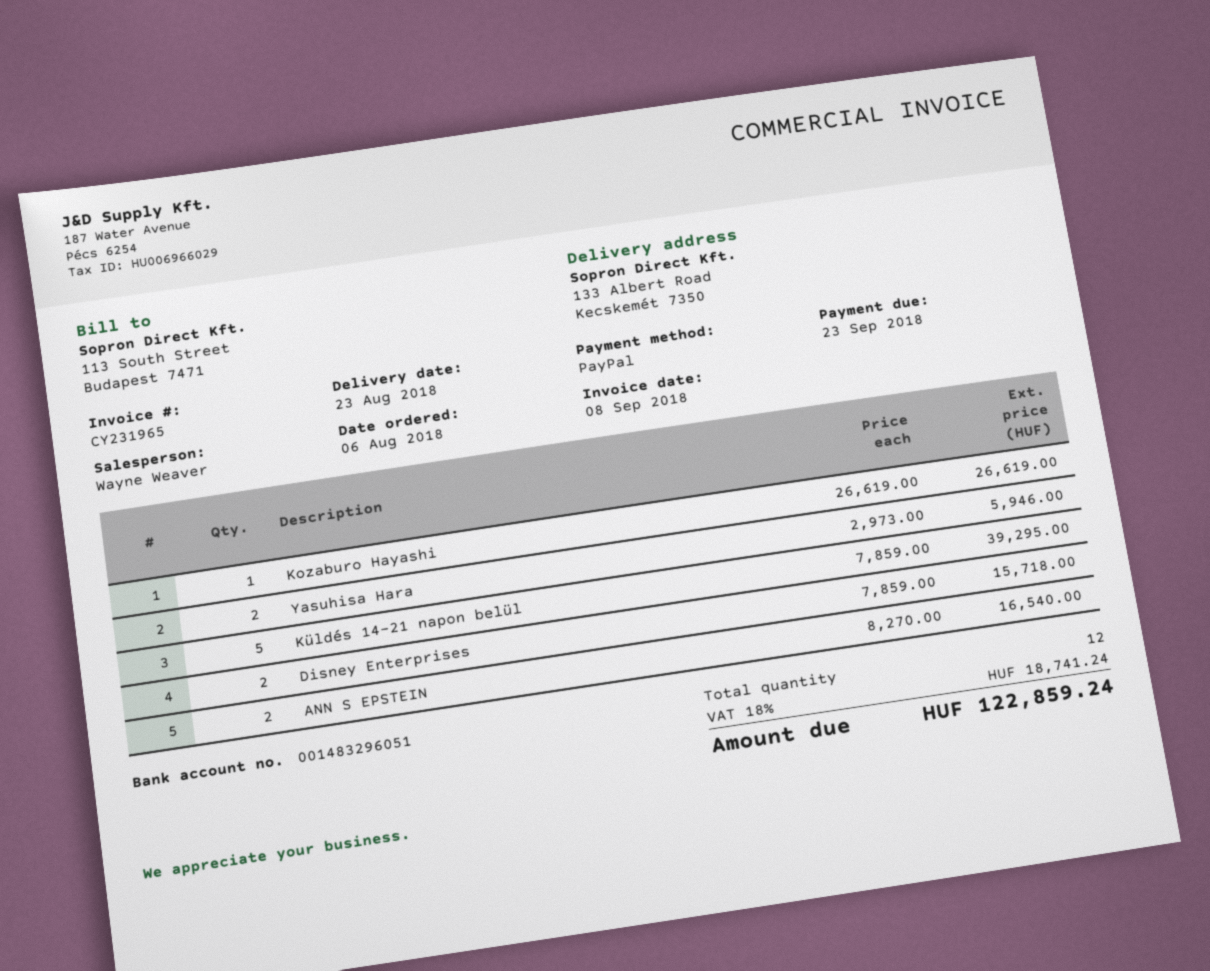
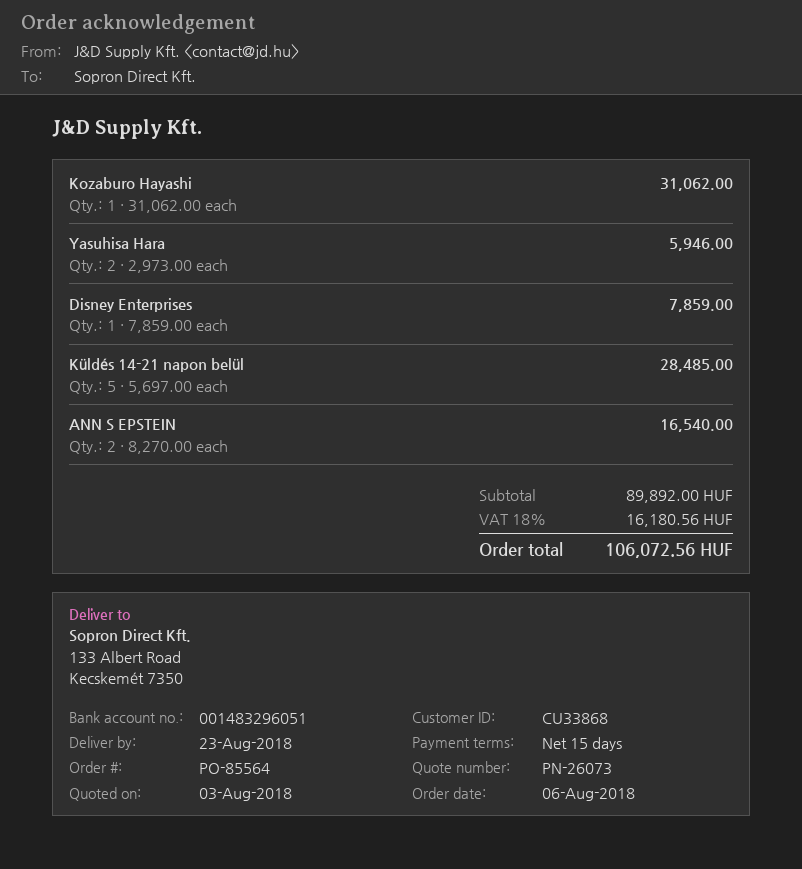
Kozaburo Hayashi: 1 x 26619.00 = 26619.00 -> 1 x 31062.00 = 31062.00
Küldés 14-21 napon belül: 5 x 7859.00 = 39295.00 -> 5 x 5697.00 = 28485.00
Disney Enterprises: 2 x 7859.00 = 15718.00 -> 1 x 7859.00 = 7859.00
tax: 18% = 18741.24 -> 18% = 16180.56
total: 122859.24 -> 106072.56

